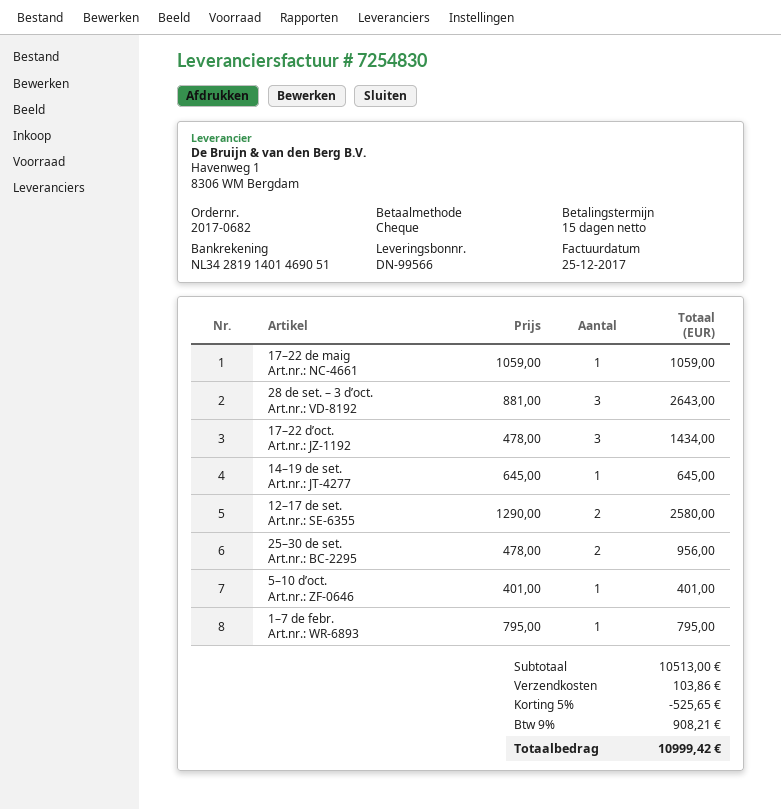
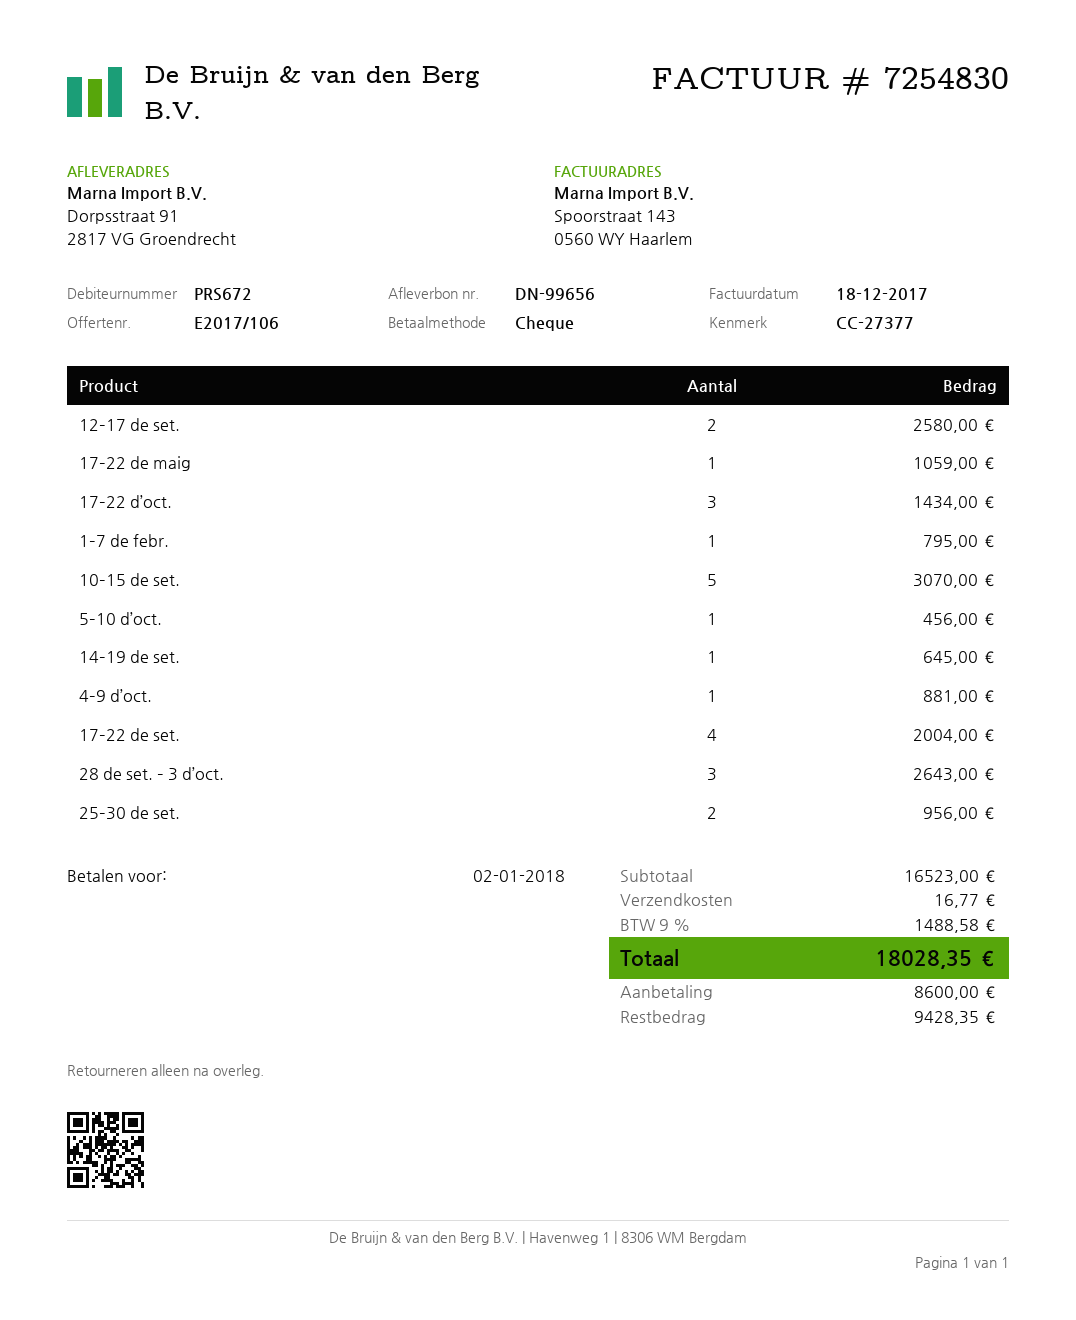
delivery note number: DN-99566 -> DN-99656
invoice date: 2017-12-25 -> 2017-12-18
5–10 d’oct.: 1 for 401.00 -> 1 for 456.00
10–15 de set.: none -> 5 for 3070.00
4–9 d’oct.: none -> 1 for 881.00
17–22 de set.: none -> 4 for 2004.00
subtotal: 10513.00 -> 16523.00
discount: 5% = 525.65 -> none
shipping: 103.86 -> 16.77
tax: 9% = 908.21 -> 9% = 1488.58
total: 10999.42 -> 18028.35

